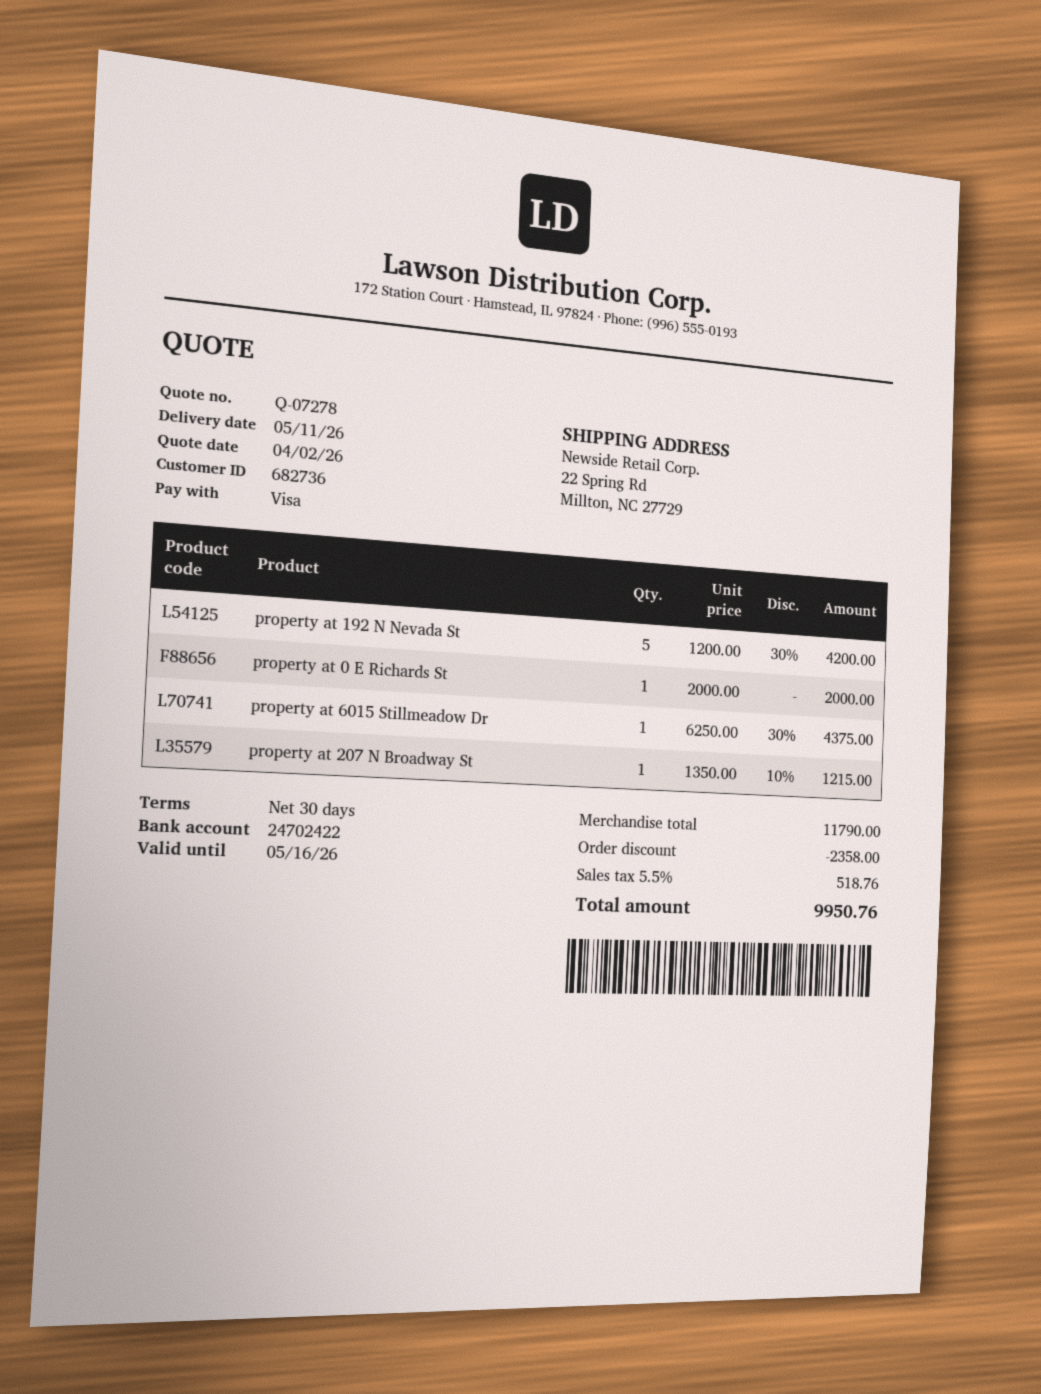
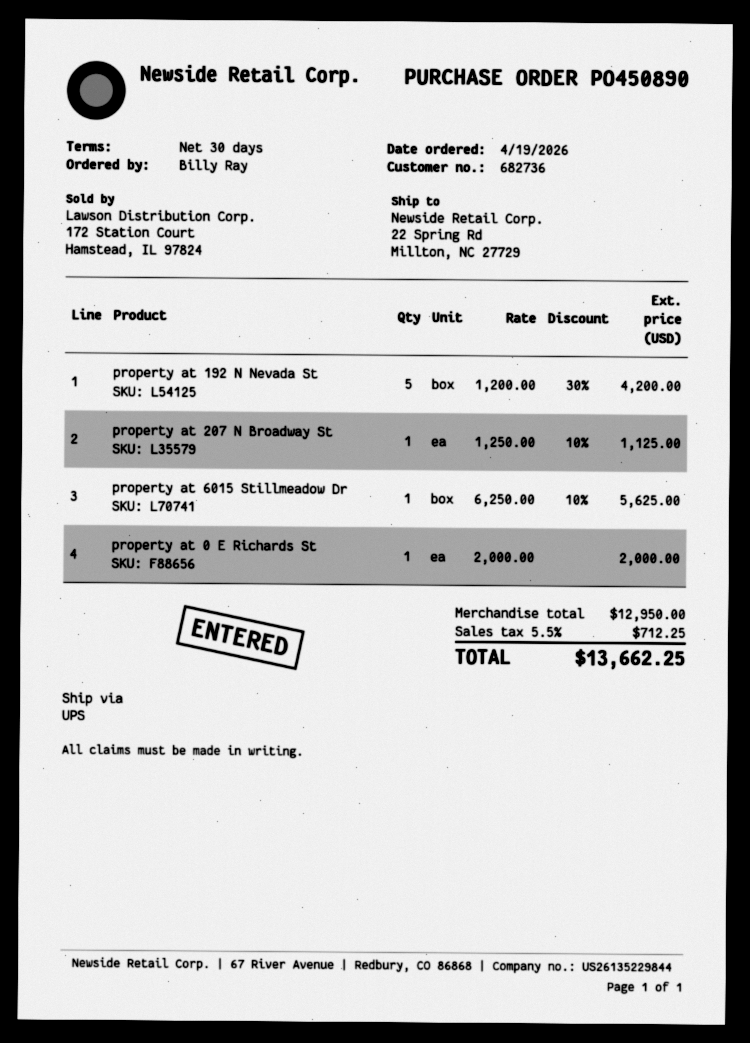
property at 6015 Stillmeadow Dr: 1 x 6250.00 - 30% = 4375.00 -> 1 x 6250.00 - 10% = 5625.00
property at 207 N Broadway St: 1 x 1350.00 - 10% = 1215.00 -> 1 x 1250.00 - 10% = 1125.00
subtotal: 11790.00 -> 12950.00
discount: 2358.00 -> none
tax: 5.5% = 518.76 -> 5.5% = 712.25
total: 9950.76 -> 13662.25

